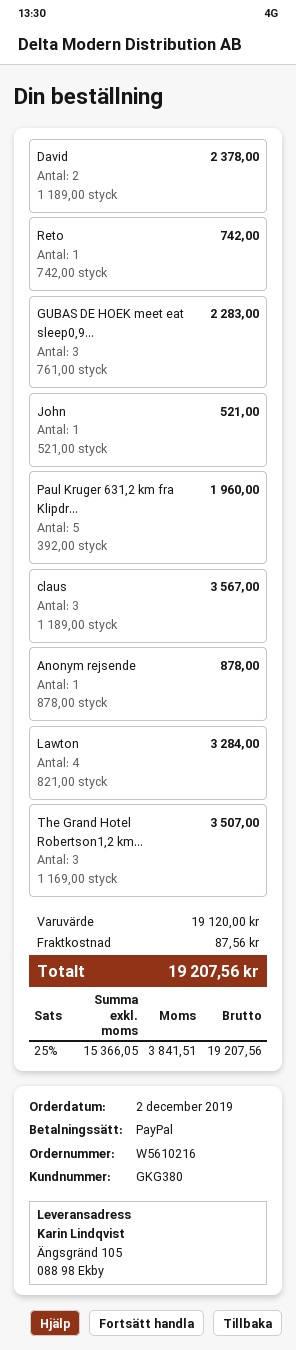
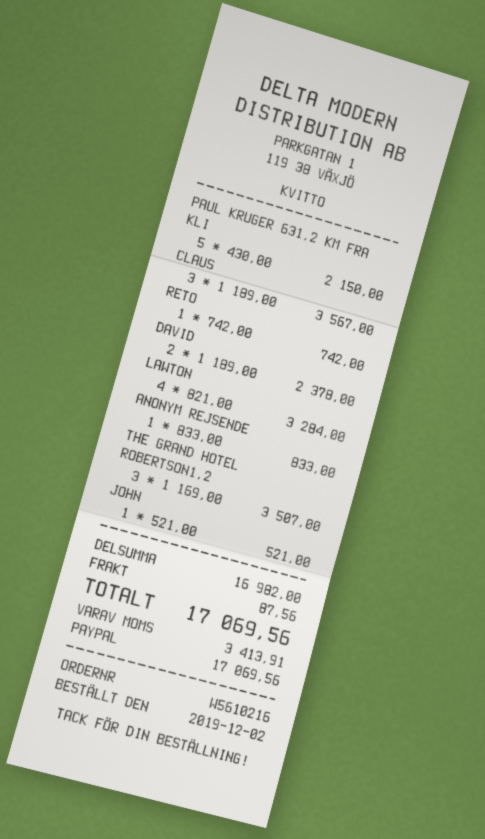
GUBAS DE HOEK meet eat sleep0,9...: 3 x 761.00 = 2283.00 -> none
Paul Kruger 631,2 km fra Klipdr...: 5 x 392.00 = 1960.00 -> 5 x 430.00 = 2150.00
Anonym rejsende: 1 x 878.00 = 878.00 -> 1 x 833.00 = 833.00
subtotal: 19120.00 -> 16982.00
tax: 3841.51 -> 3413.91
total: 19207.56 -> 17069.56

